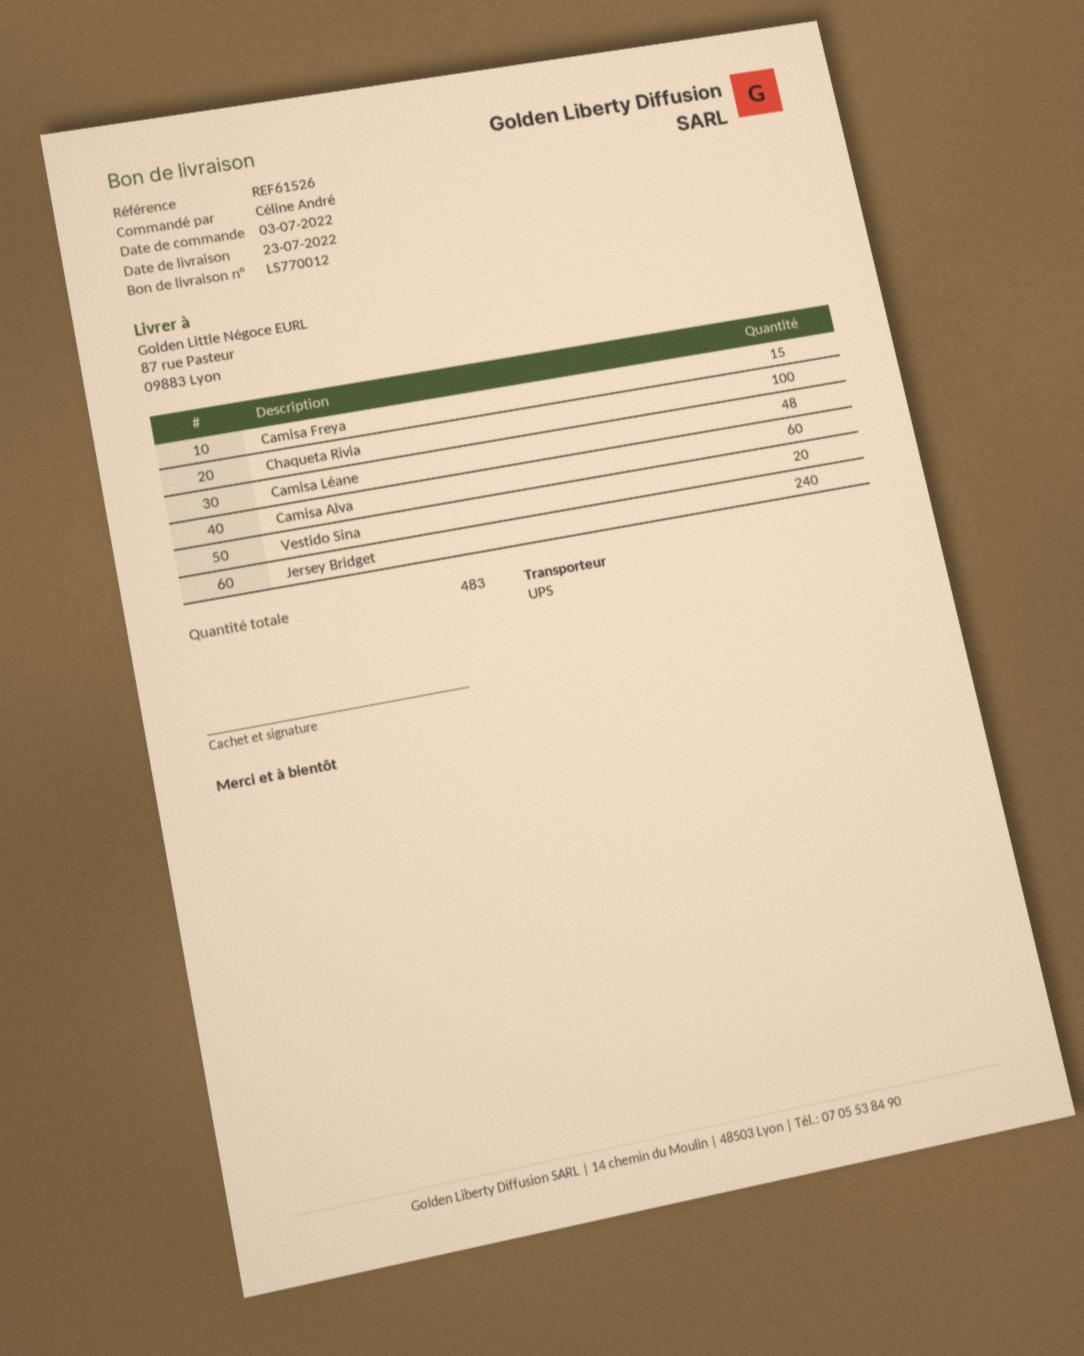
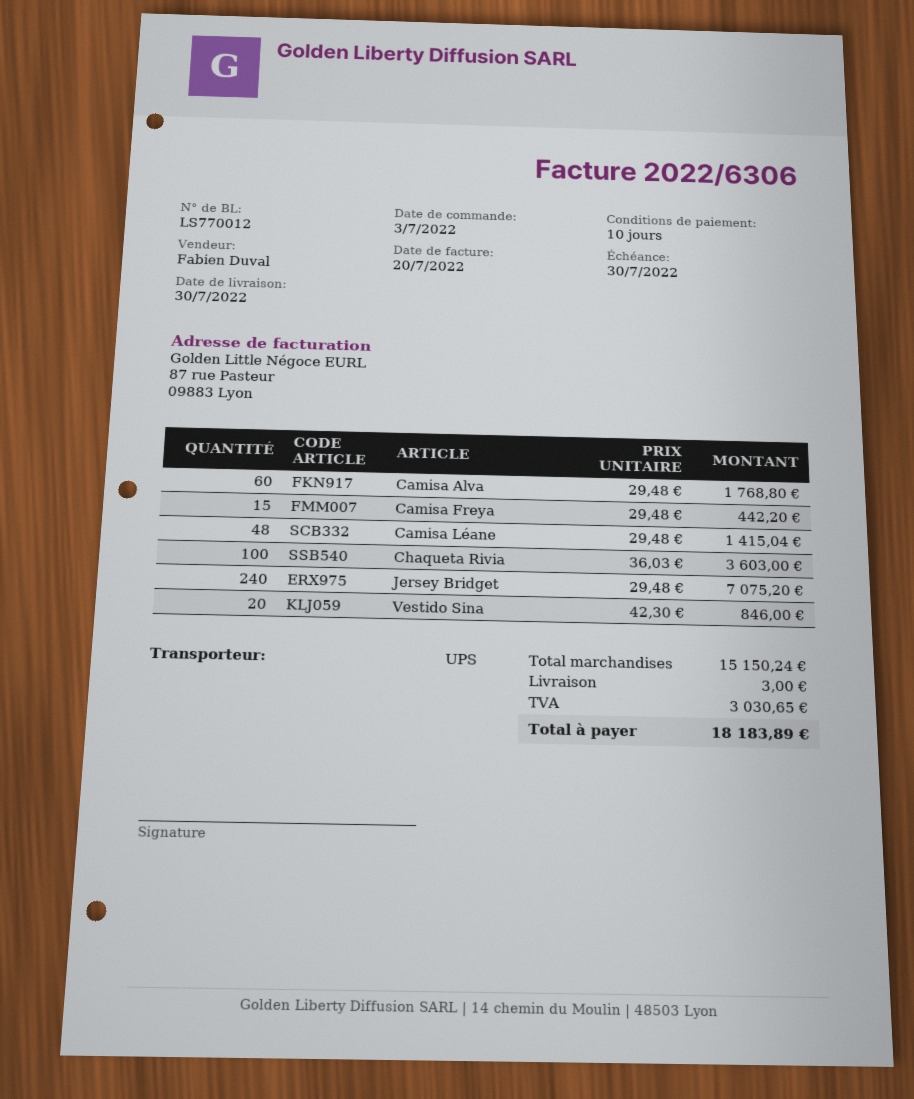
delivery date: 2022-07-23 -> 2022-07-30

